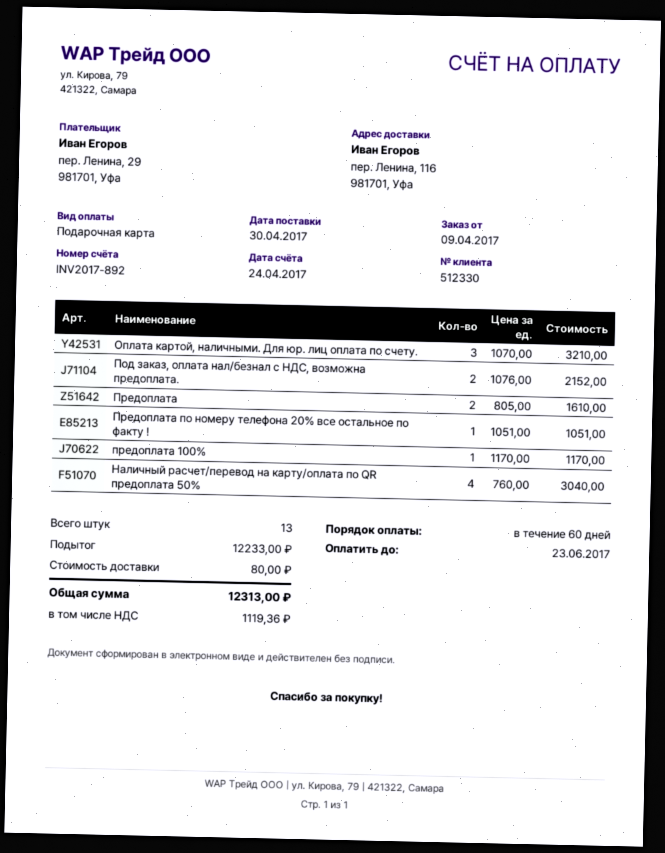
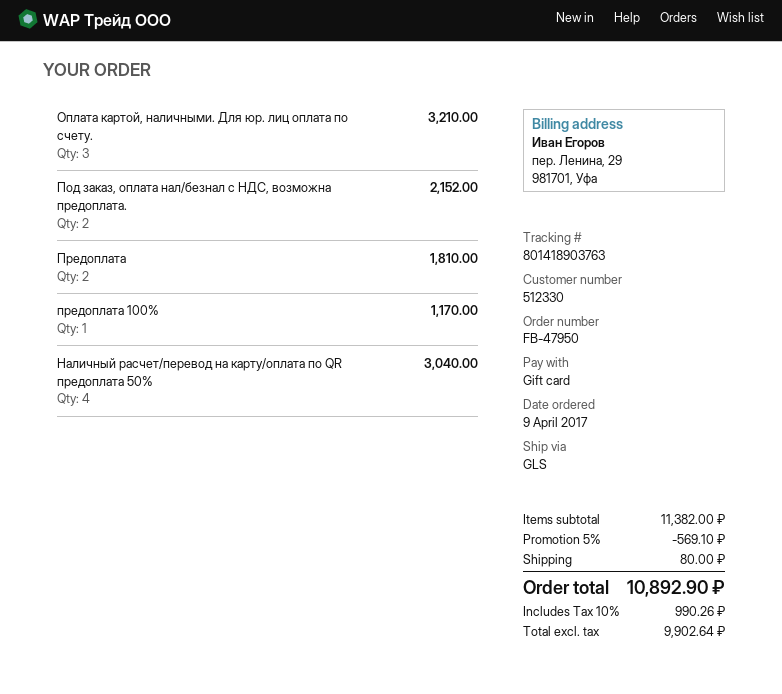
Предоплата: 2 for 1610.00 -> 2 for 1810.00
Предоплата по номеру телефона 20% все остальное по факту !: 1 for 1051.00 -> none
subtotal: 12233.00 -> 11382.00
discount: none -> 5% = 569.10
tax: 1119.36 -> 990.26
total: 12313.00 -> 10892.90

